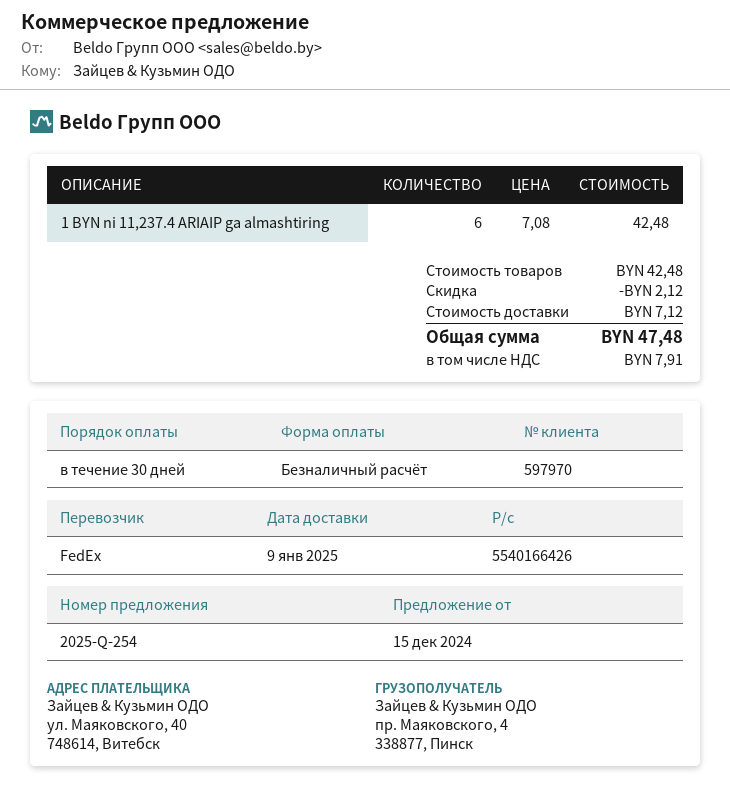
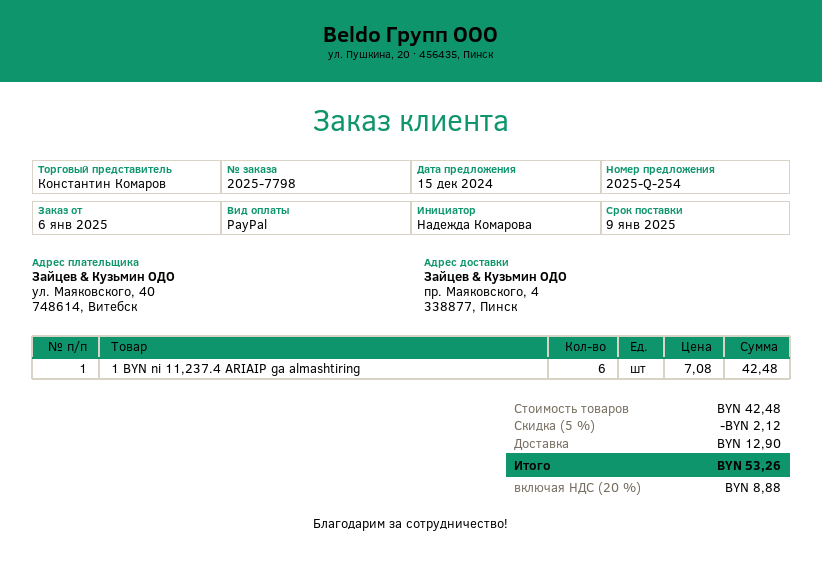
payment method: bank transfer -> PayPal
shipping: 7.12 -> 12.90
tax: 7.91 -> 8.88
total: 47.48 -> 53.26

